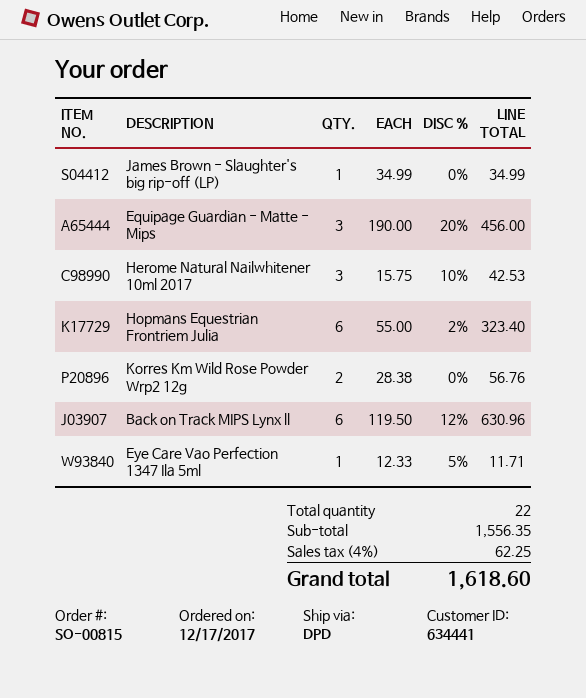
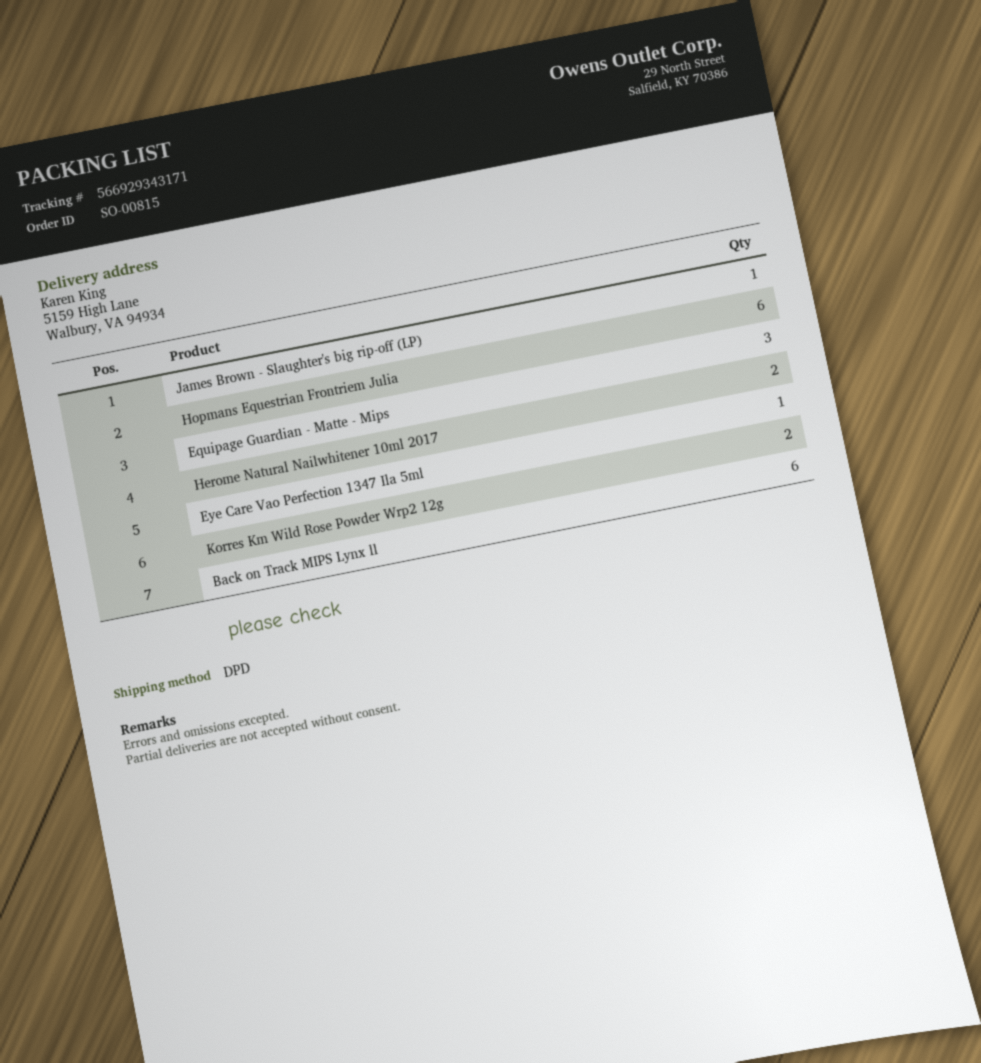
Herome Natural Nailwhitener 10ml 2017: 3 -> 2

